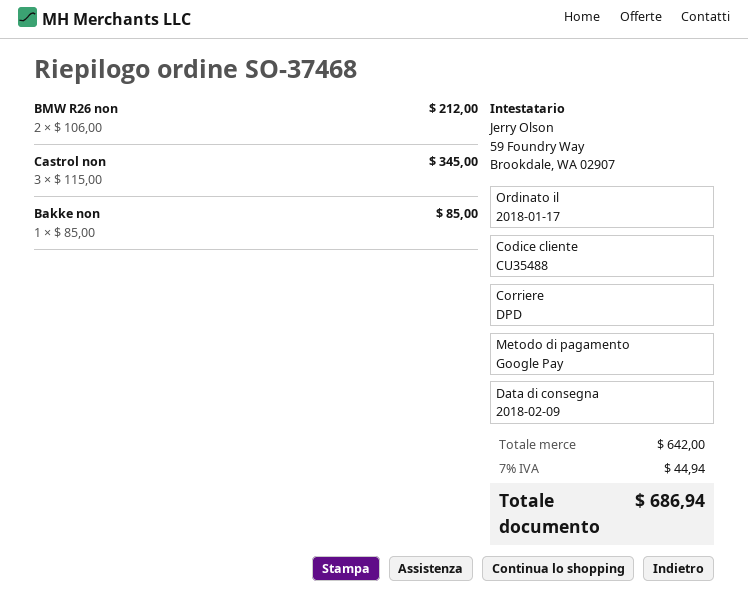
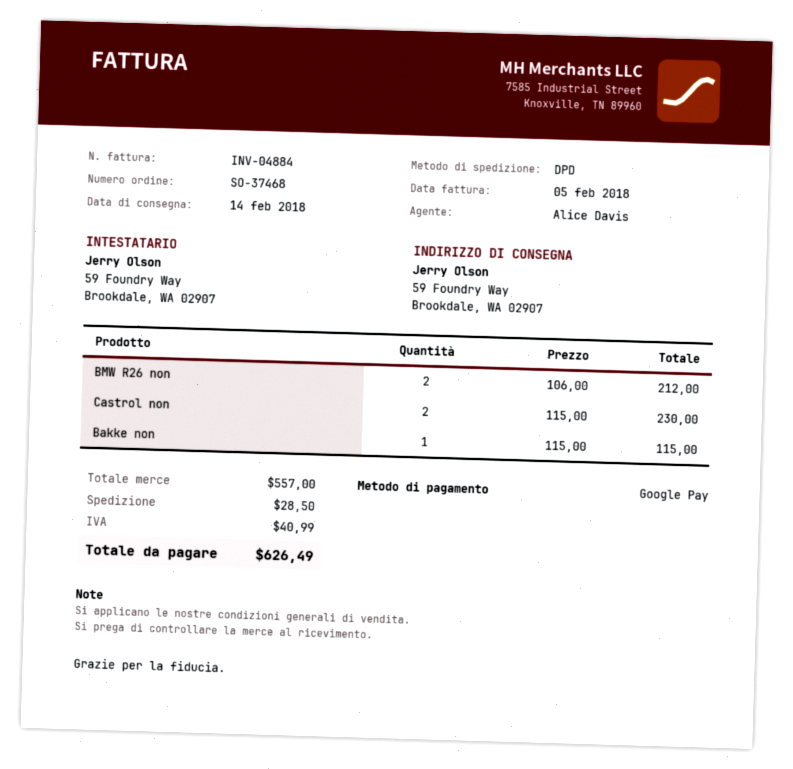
delivery date: 2018-02-09 -> 2018-02-14
Castrol non: 3 x 115.00 = 345.00 -> 2 x 115.00 = 230.00
Bakke non: 1 x 85.00 = 85.00 -> 1 x 115.00 = 115.00
subtotal: 642.00 -> 557.00
shipping: none -> 28.50
tax: 44.94 -> 40.99
total: 686.94 -> 626.49

